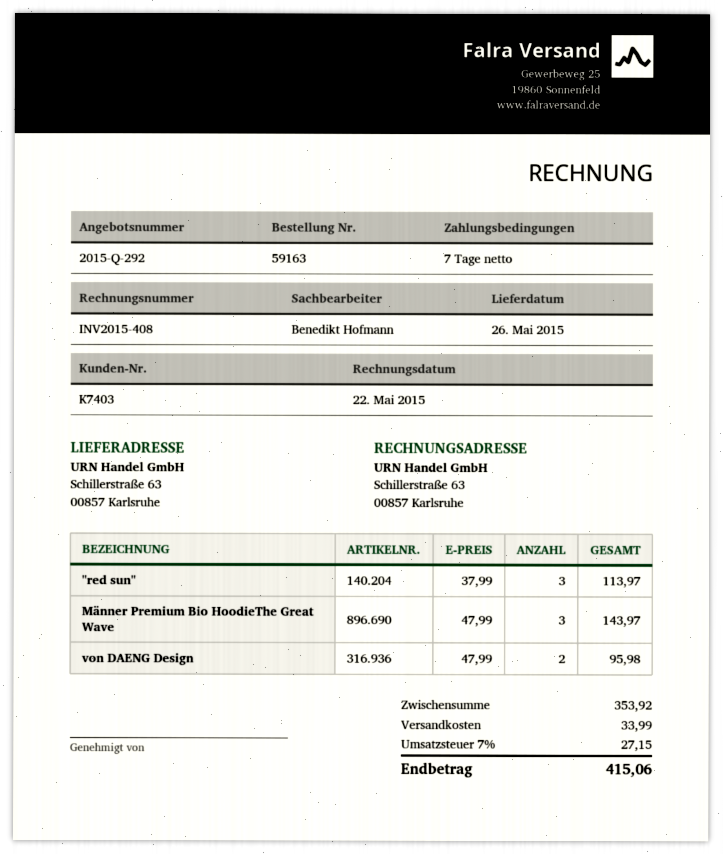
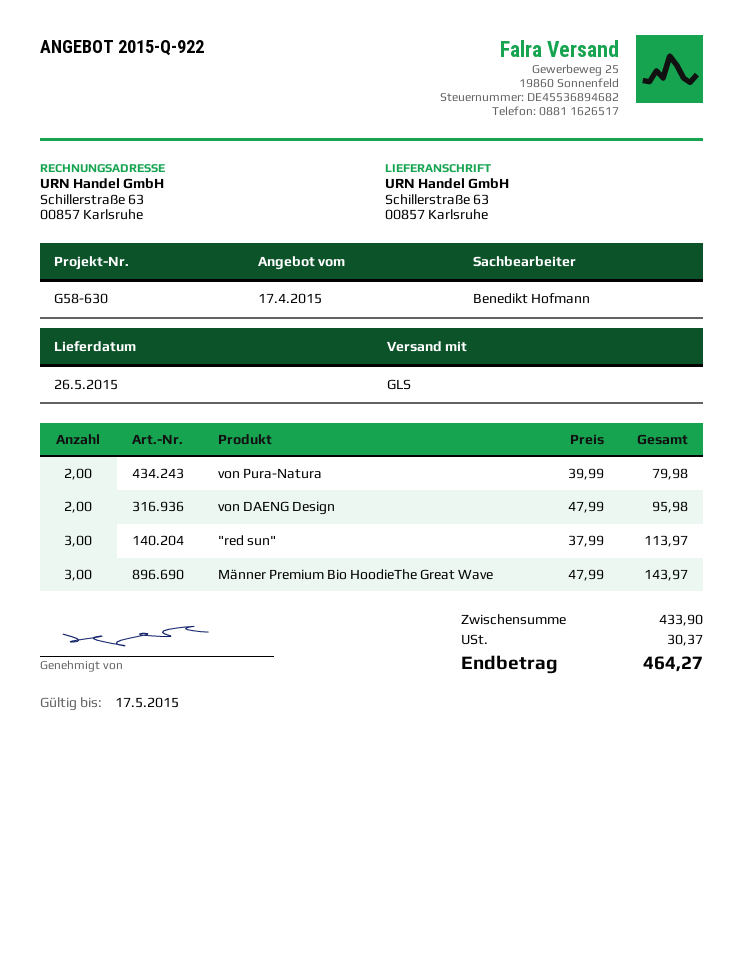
quote number: 2015-Q-292 -> 2015-Q-922
von Pura-Natura: none -> 2 x 39.99 = 79.98
subtotal: 353.92 -> 433.90
shipping: 33.99 -> none
tax: 27.15 -> 30.37
total: 415.06 -> 464.27

